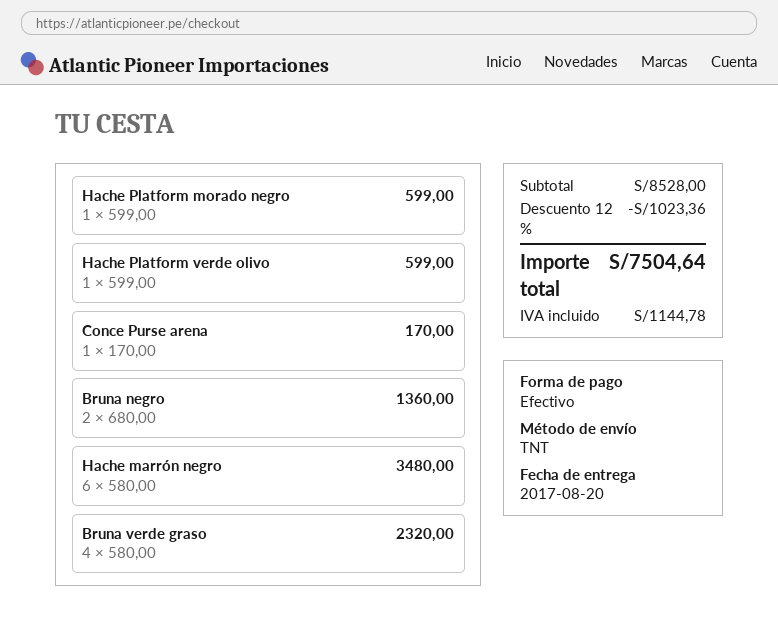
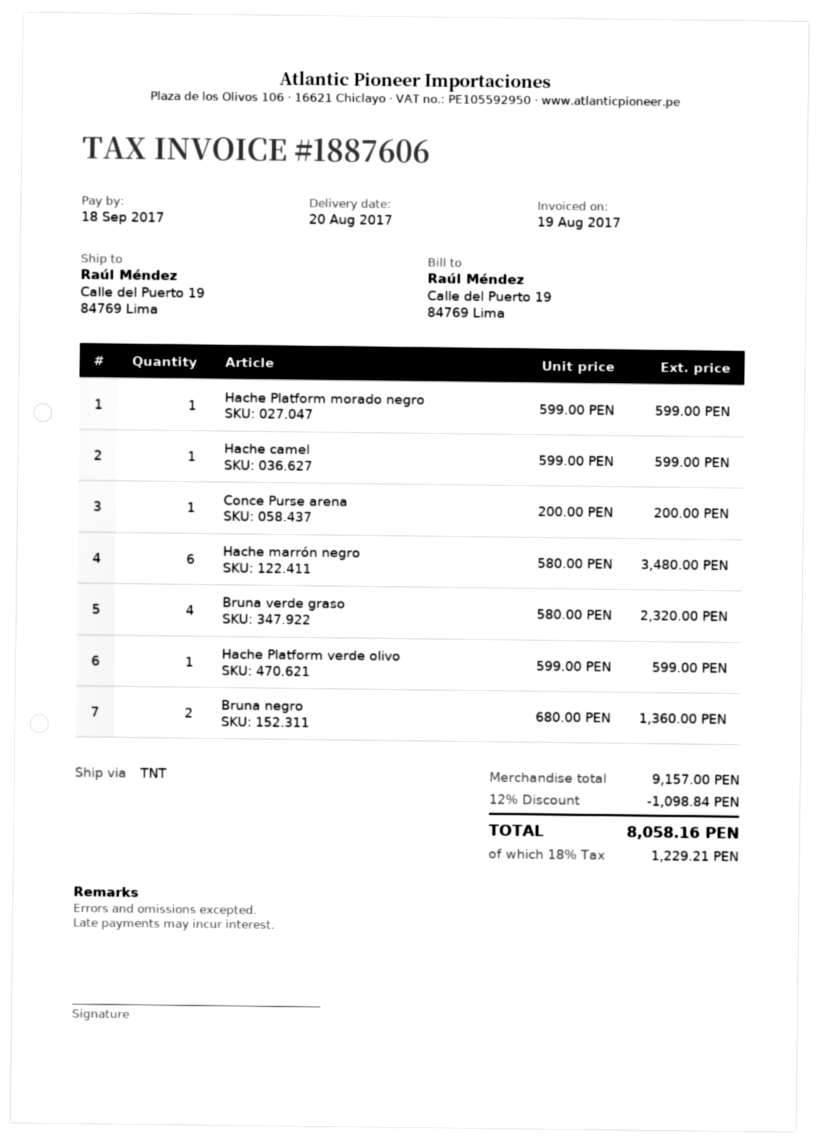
Conce Purse arena: 1 x 170.00 = 170.00 -> 1 x 200.00 = 200.00
Hache camel: none -> 1 x 599.00 = 599.00
subtotal: 8528.00 -> 9157.00
discount: 12% = 1023.36 -> 12% = 1098.84
tax: 1144.78 -> 1229.21
total: 7504.64 -> 8058.16

